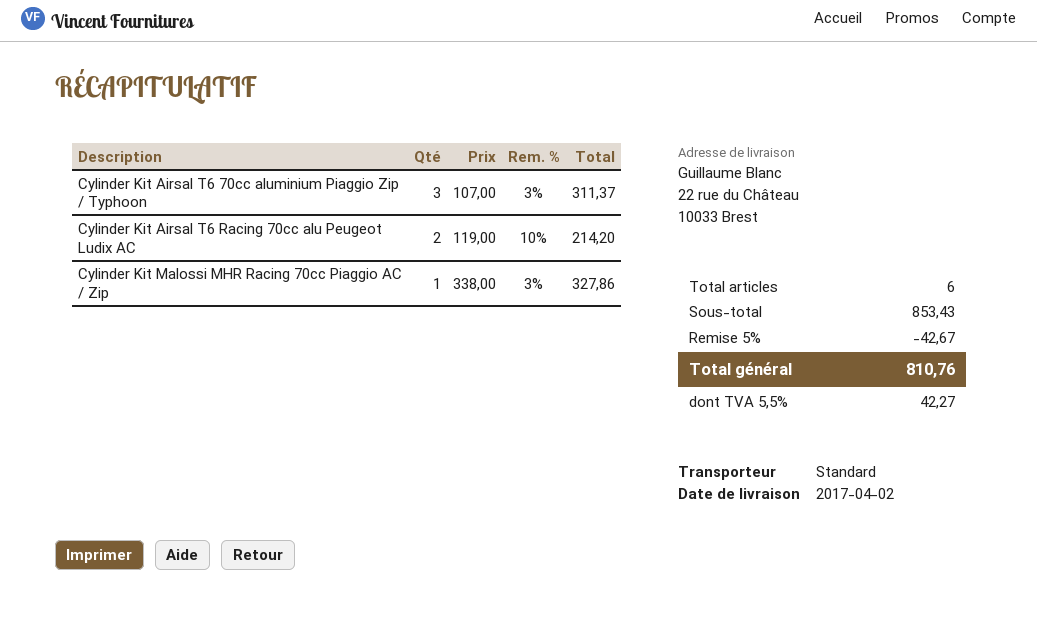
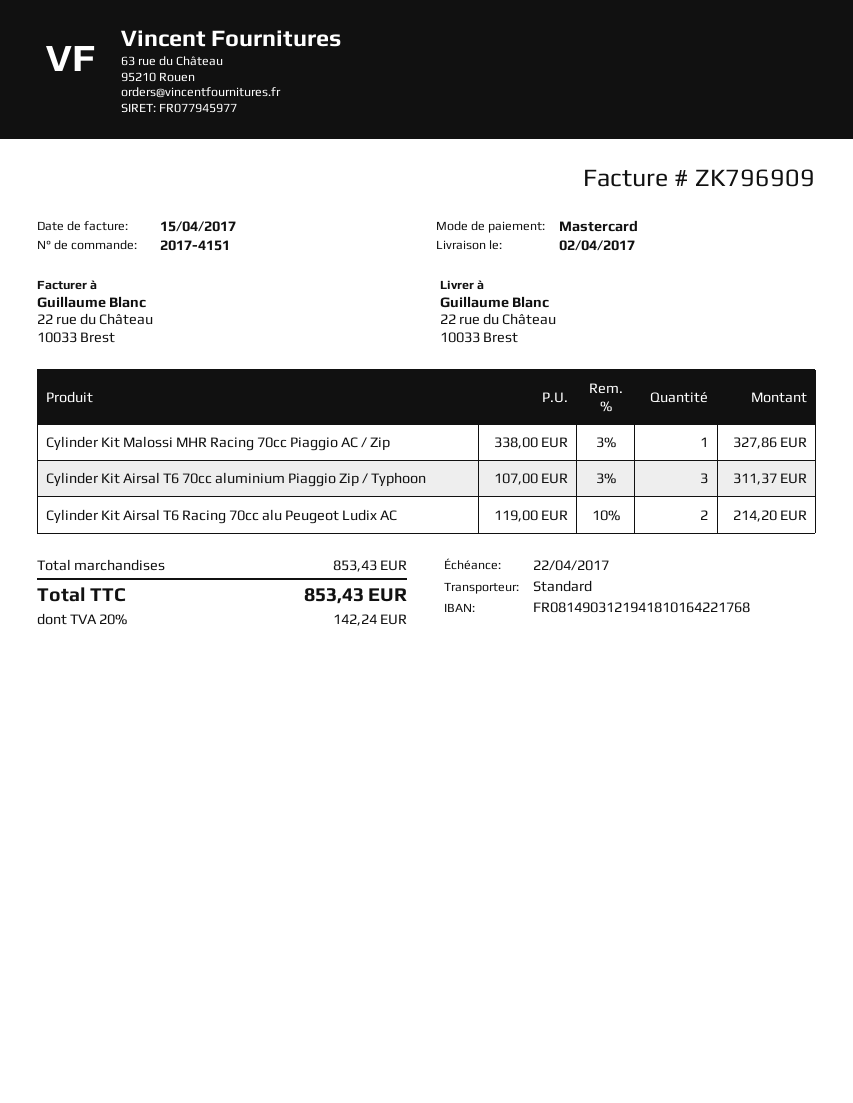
discount: 5% = 42.67 -> none
tax: 5.5% = 42.27 -> 20% = 142.24
total: 810.76 -> 853.43

